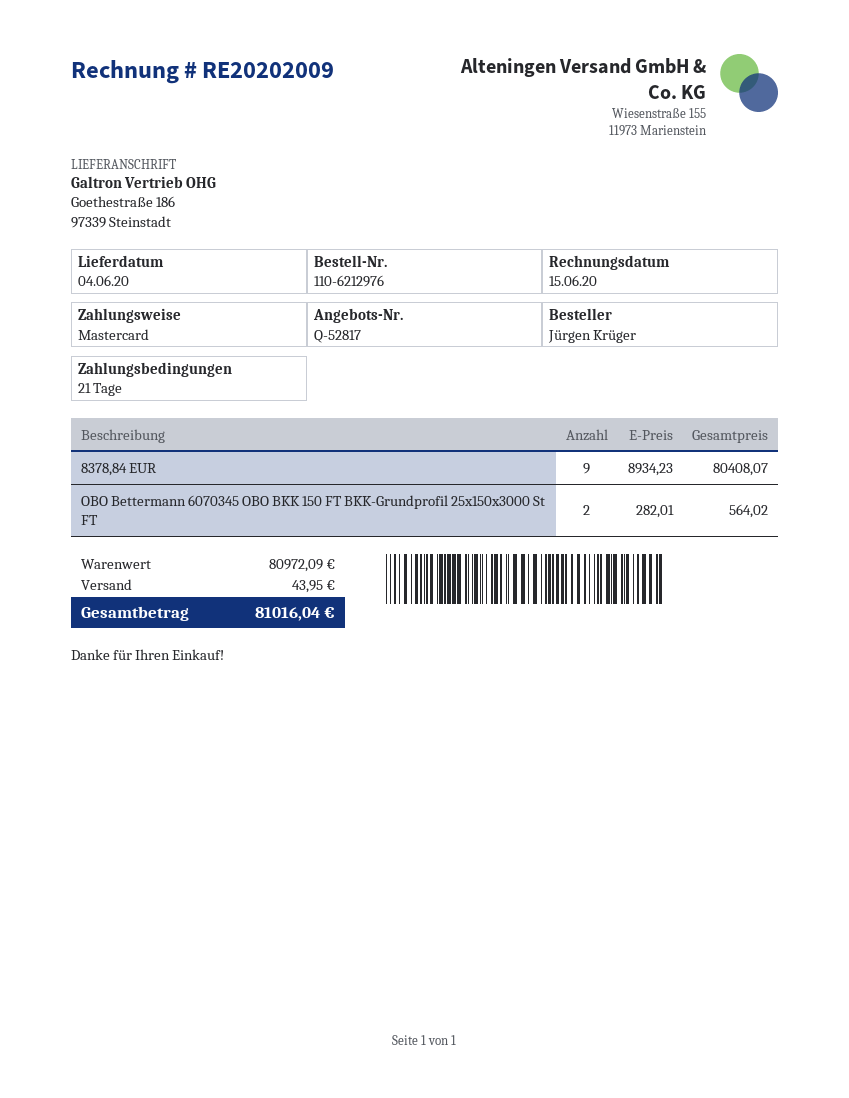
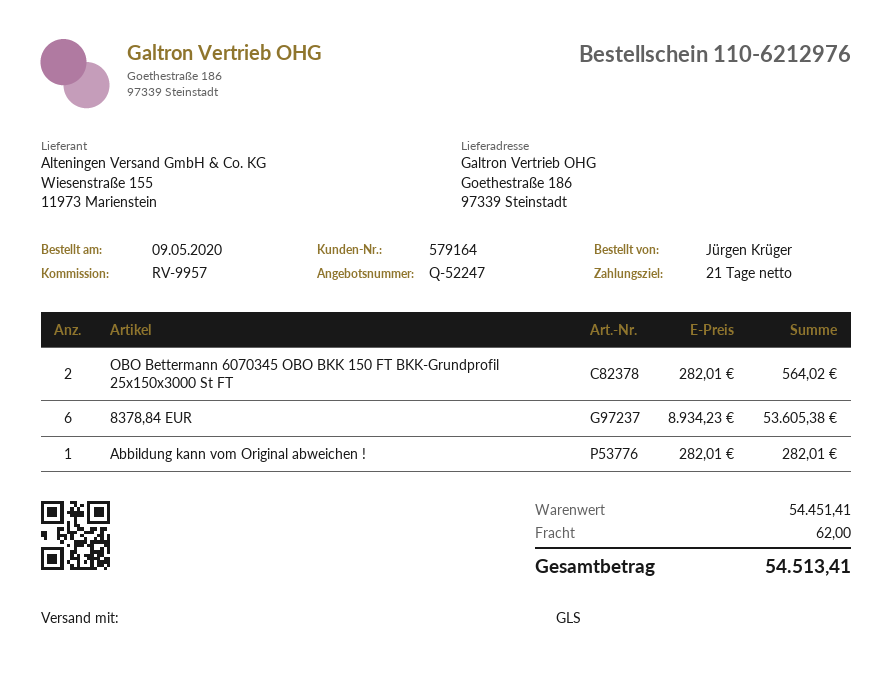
quote number: Q-52817 -> Q-52247
8378,84 EUR: 9 x 8934.23 = 80408.07 -> 6 x 8934.23 = 53605.38
Abbildung kann vom Original abweichen !: none -> 1 x 282.01 = 282.01
subtotal: 80972.09 -> 54451.41
shipping: 43.95 -> 62.00
total: 81016.04 -> 54513.41

